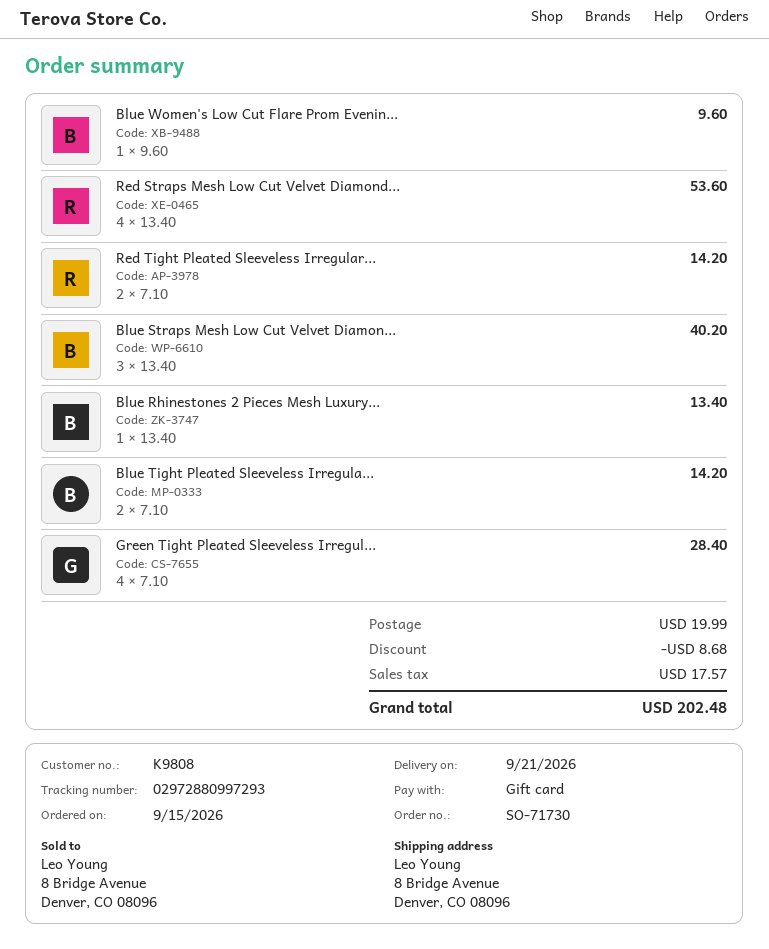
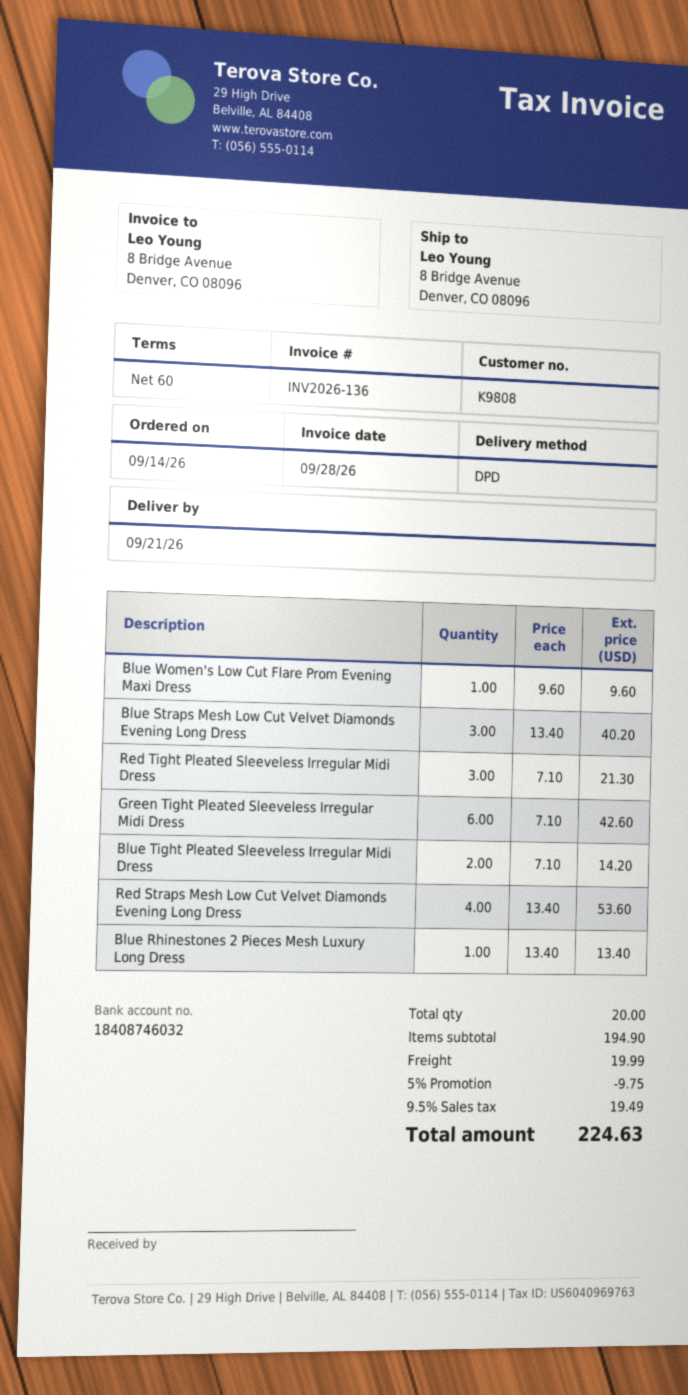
order date: 2026-09-15 -> 2026-09-14
Red Tight Pleated Sleeveless Irregular...: 2 x 7.10 = 14.20 -> 3 x 7.10 = 21.30
Green Tight Pleated Sleeveless Irregul...: 4 x 7.10 = 28.40 -> 6 x 7.10 = 42.60
discount: 8.68 -> 9.75
tax: 17.57 -> 19.49
total: 202.48 -> 224.63

